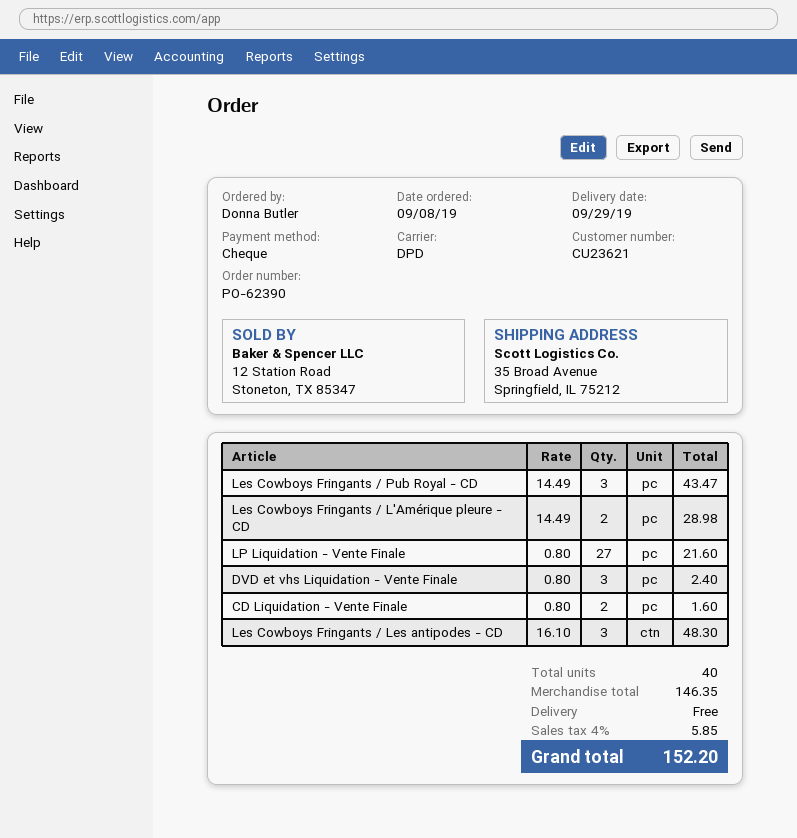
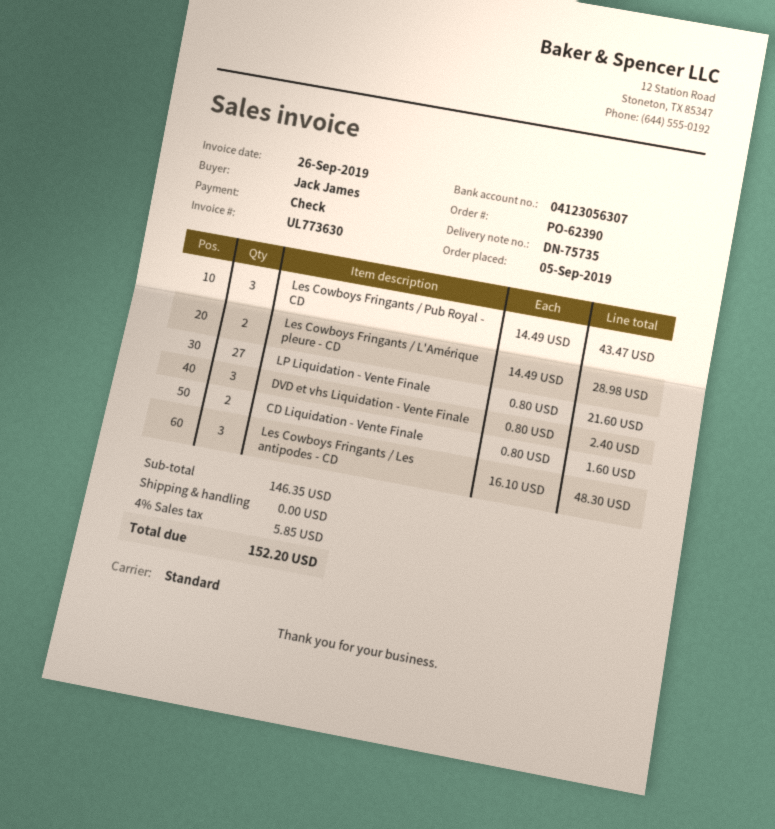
order date: 2019-09-08 -> 2019-09-05
ordered by: Donna Butler -> Jack James
shipping method: DPD -> standard

